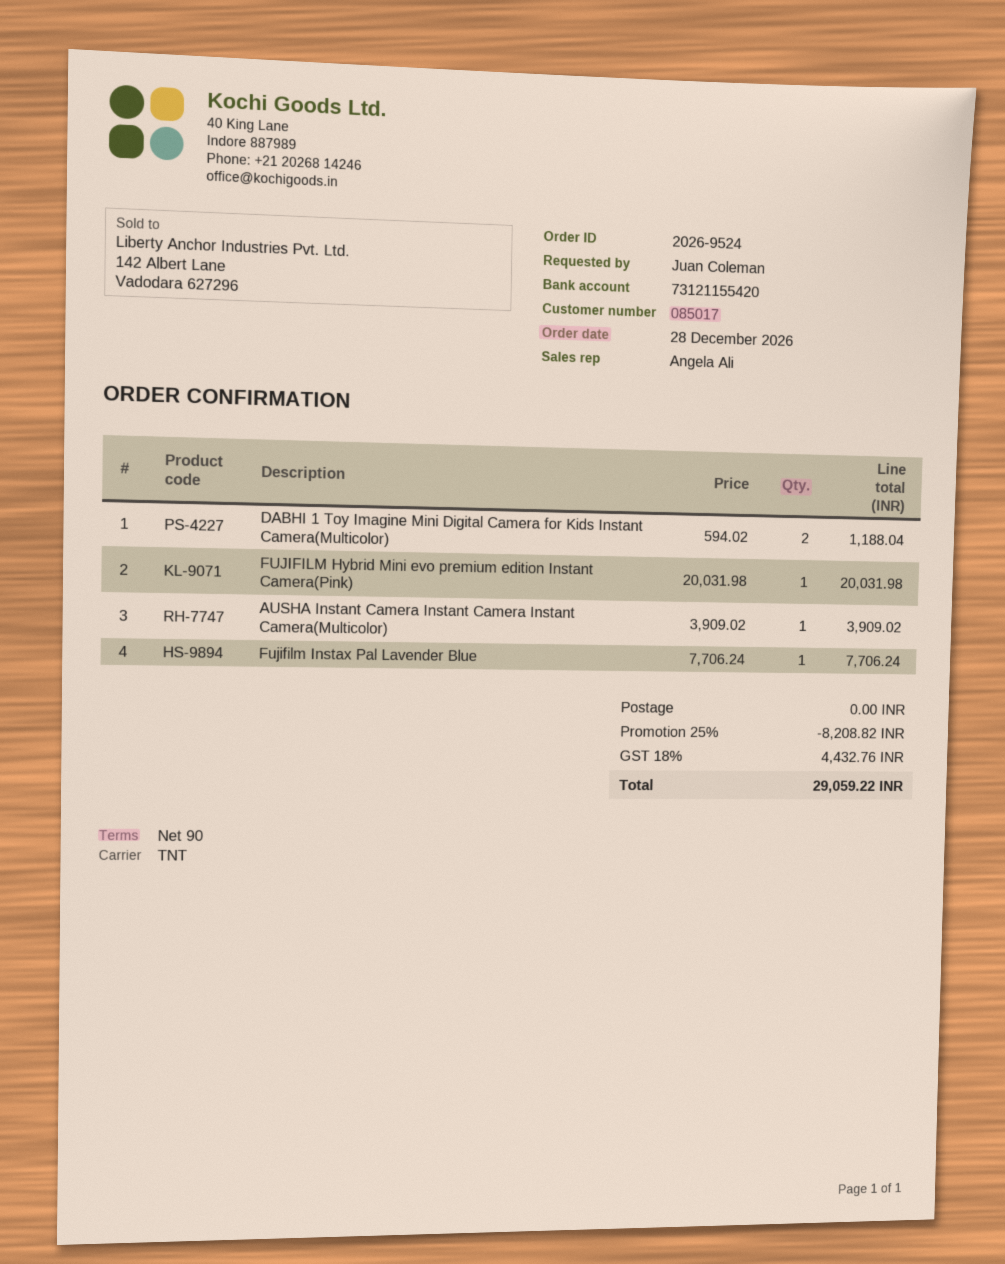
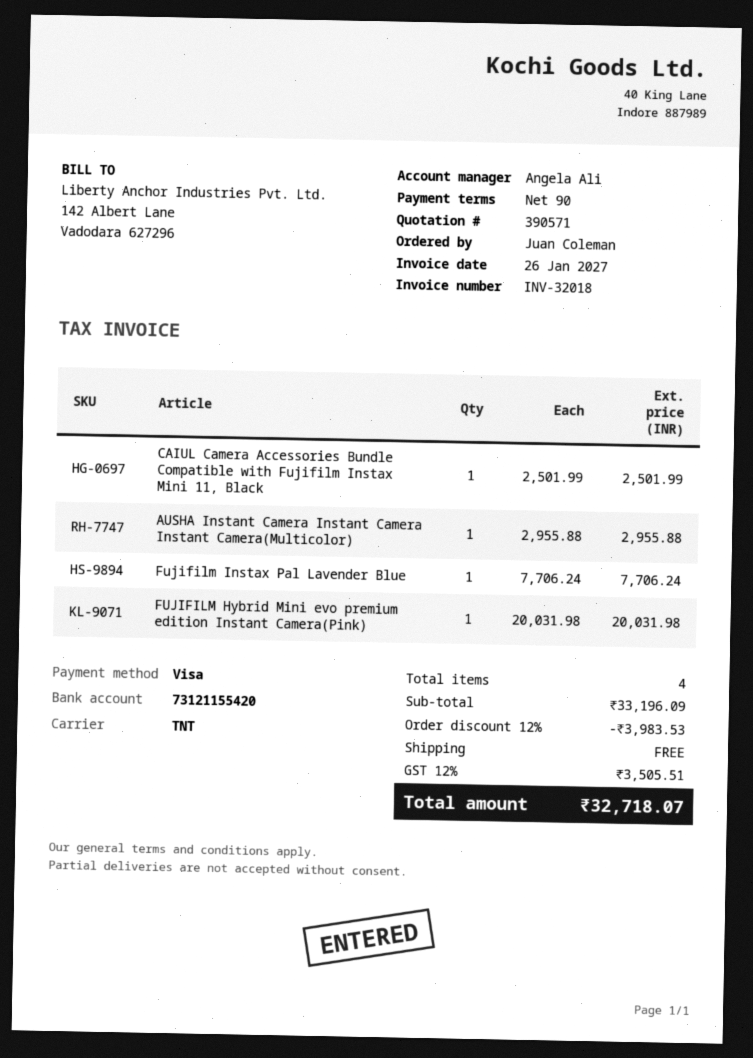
DABHI 1 Toy Imagine Mini Digital Camera for Kids Instant Camera(Multicolor): 2 x 594.02 = 1188.04 -> none
AUSHA Instant Camera Instant Camera Instant Camera(Multicolor): 1 x 3909.02 = 3909.02 -> 1 x 2955.88 = 2955.88
CAIUL Camera Accessories Bundle Compatible with Fujifilm Instax Mini 11, Black: none -> 1 x 2501.99 = 2501.99
discount: 25% = 8208.82 -> 12% = 3983.53
tax: 18% = 4432.76 -> 12% = 3505.51
total: 29059.22 -> 32718.07

